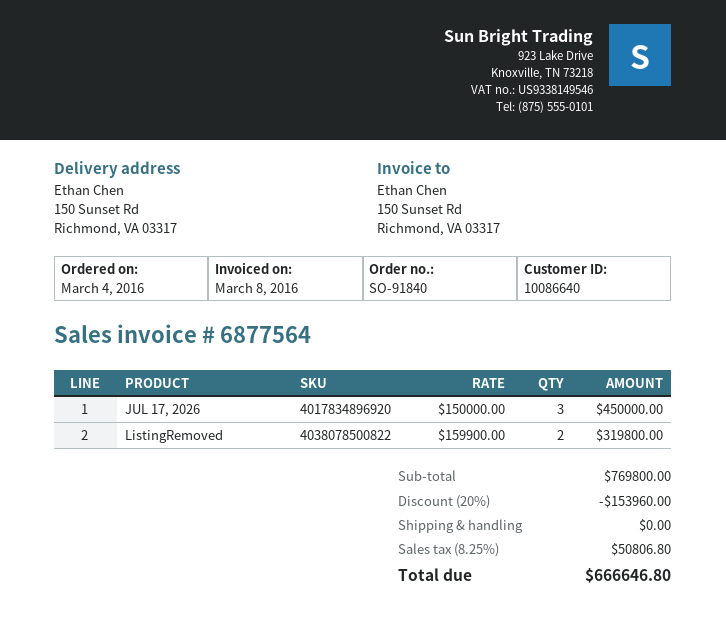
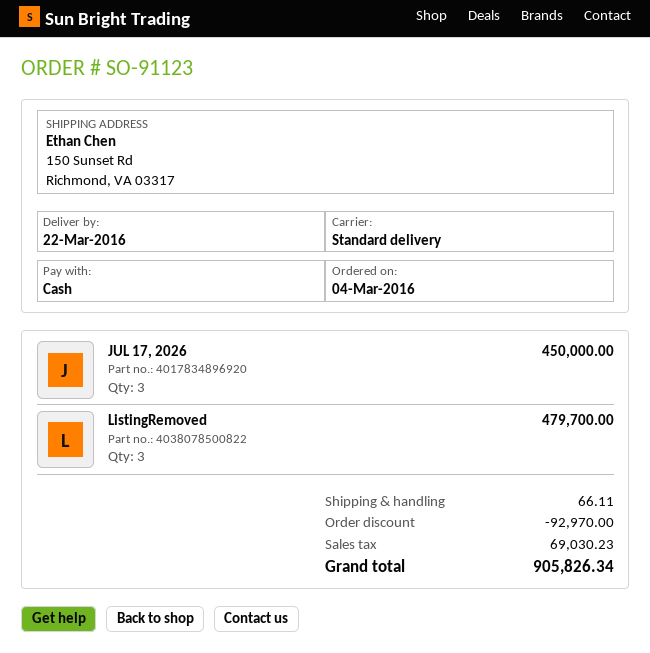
order number: SO-91840 -> SO-91123
ListingRemoved: 2 for 319800.00 -> 3 for 479700.00
discount: 153960.00 -> 92970.00
shipping: 0.00 -> 66.11
tax: 50806.80 -> 69030.23
total: 666646.80 -> 905826.34

